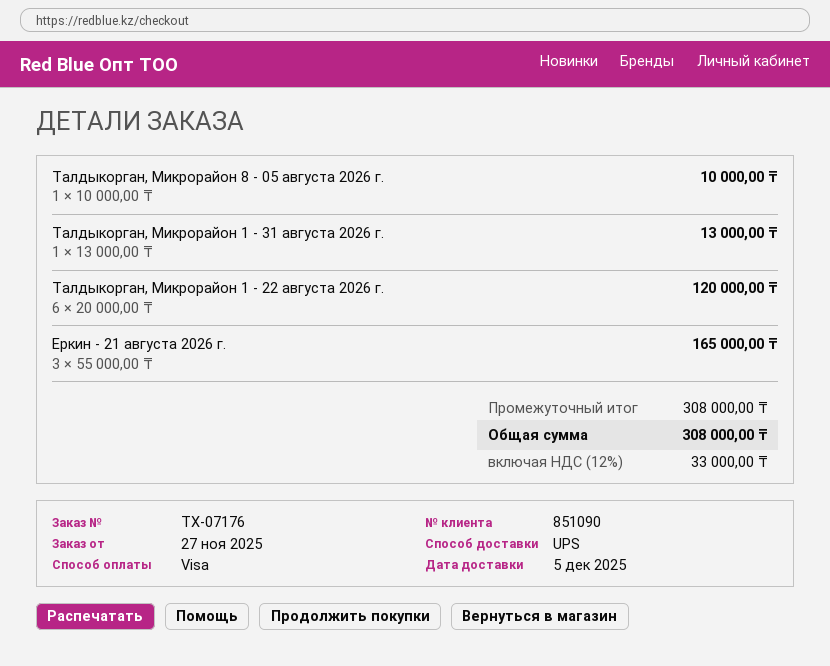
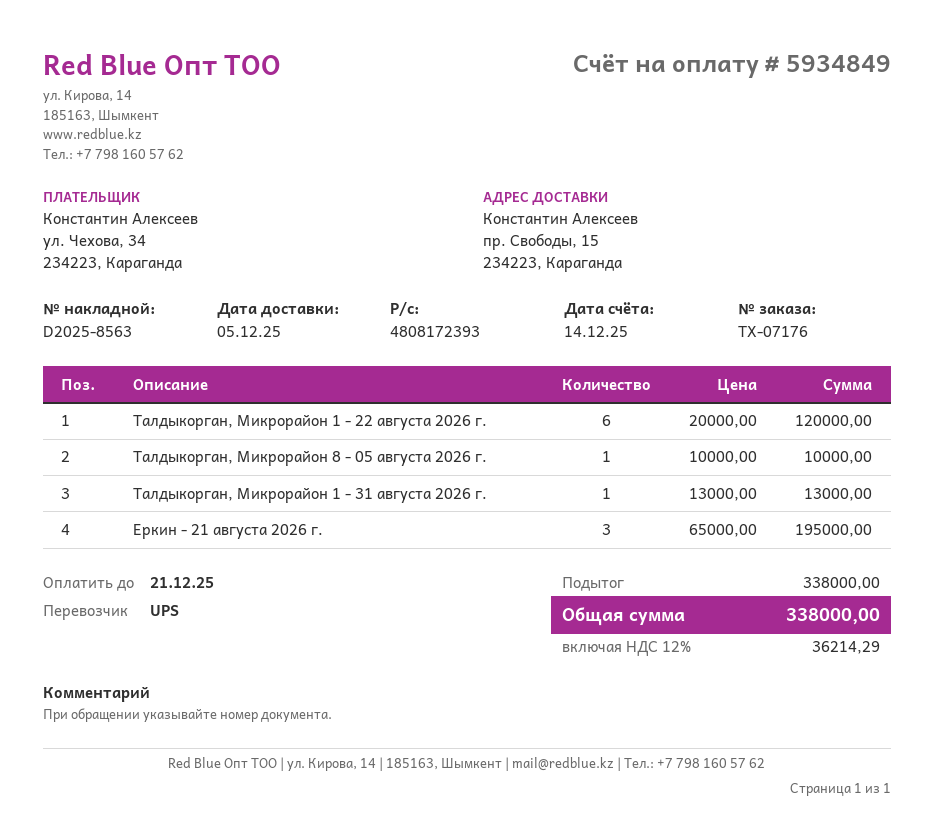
Еркин - 21 августа 2026 г.: 3 x 55000.00 = 165000.00 -> 3 x 65000.00 = 195000.00
subtotal: 308000.00 -> 338000.00
tax: 12% = 33000.00 -> 12% = 36214.29
total: 308000.00 -> 338000.00

